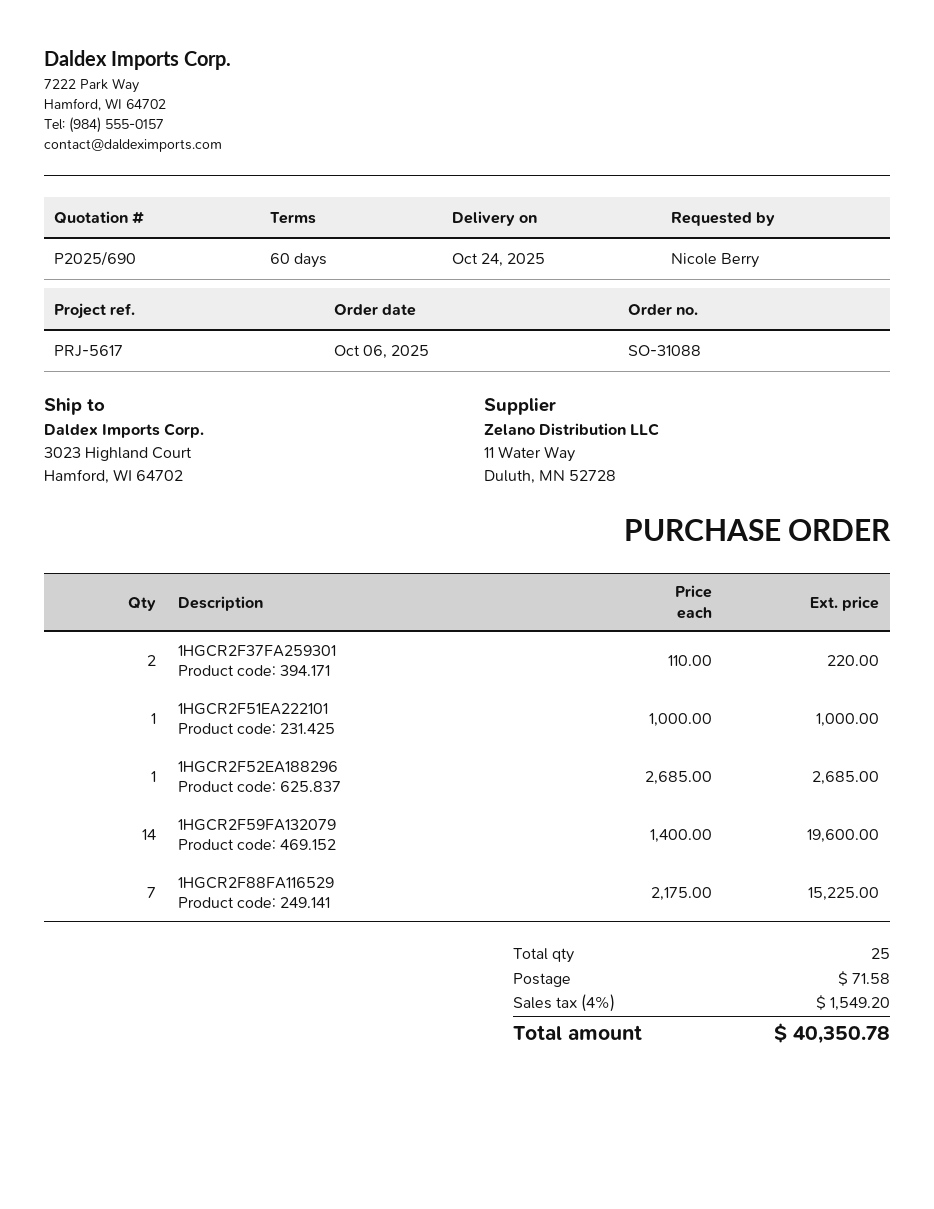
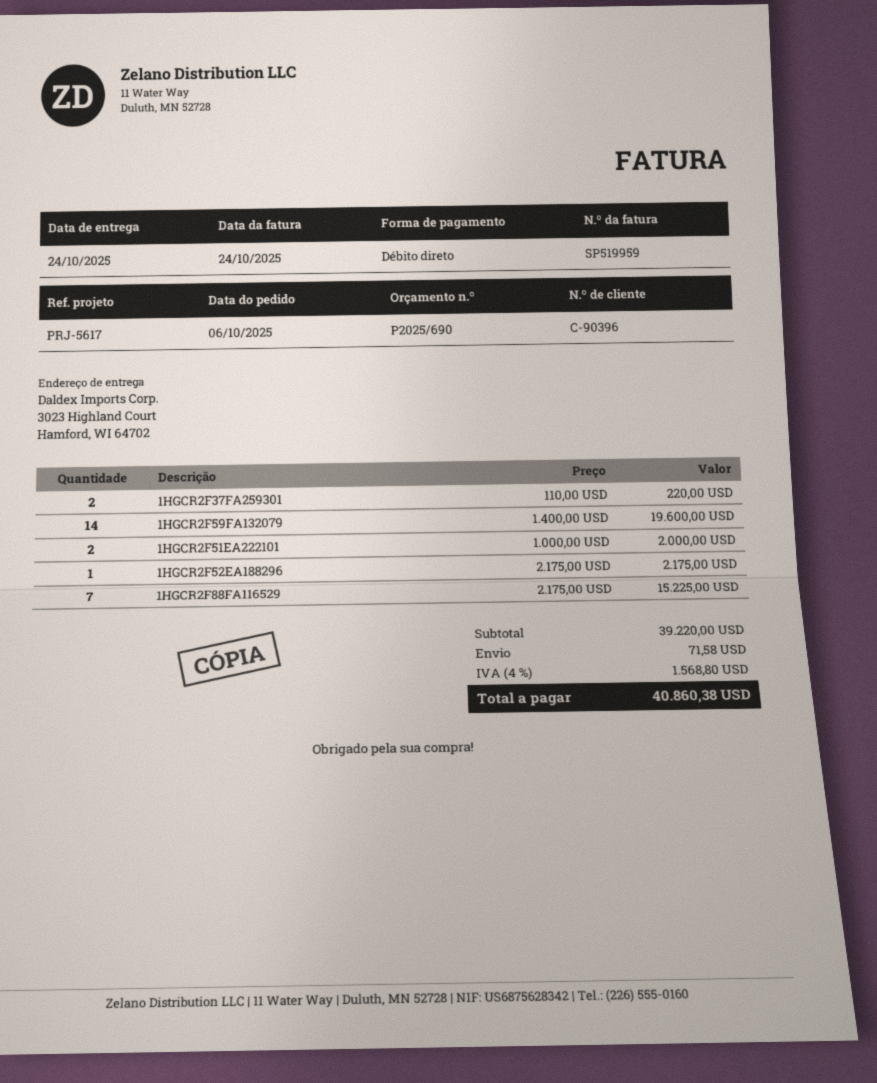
1HGCR2F51EA222101: 1 x 1000.00 = 1000.00 -> 2 x 1000.00 = 2000.00
1HGCR2F52EA188296: 1 x 2685.00 = 2685.00 -> 1 x 2175.00 = 2175.00
tax: 4% = 1549.20 -> 4% = 1568.80
total: 40350.78 -> 40860.38

